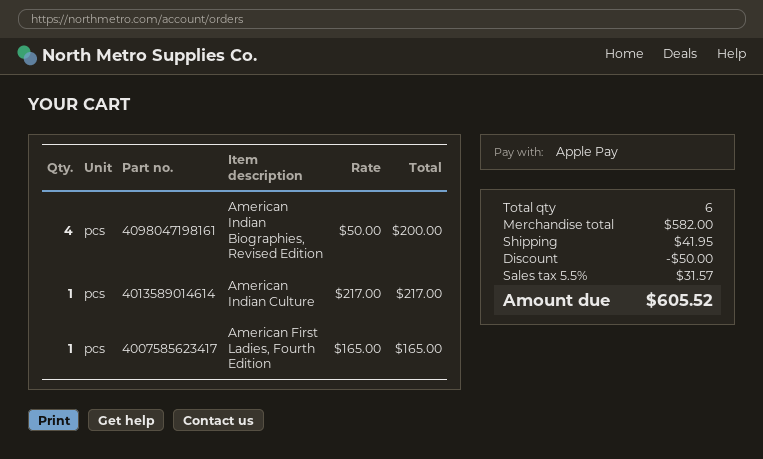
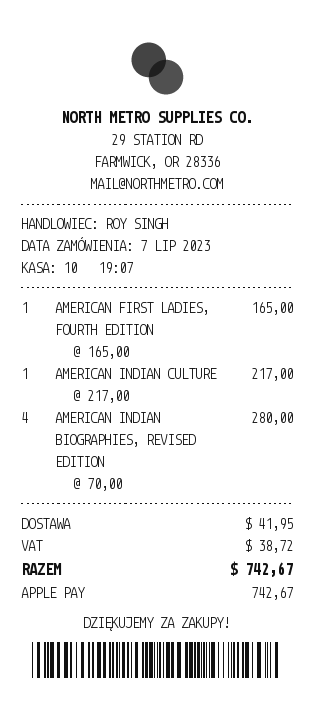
American Indian Biographies, Revised Edition: 4 x 50.00 = 200.00 -> 4 x 70.00 = 280.00
discount: 50.00 -> none
tax: 31.57 -> 38.72
total: 605.52 -> 742.67

